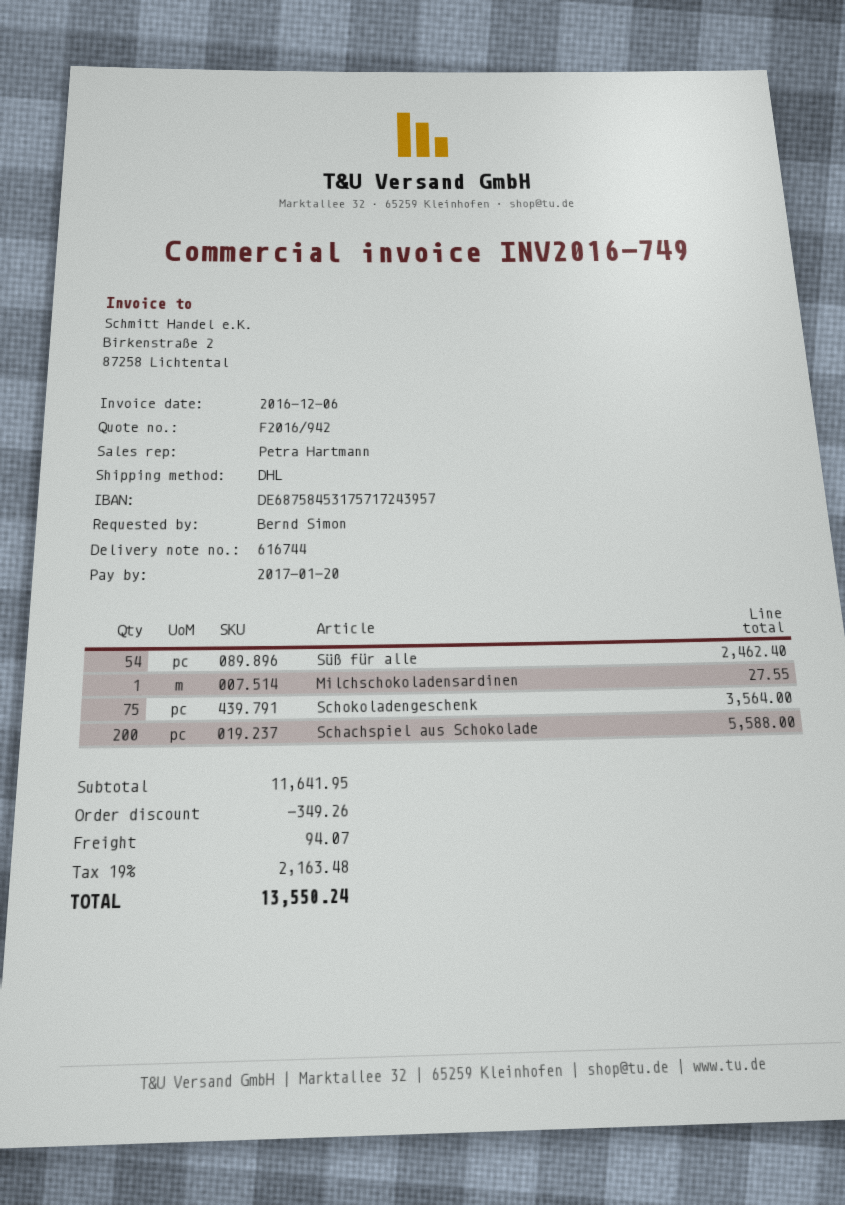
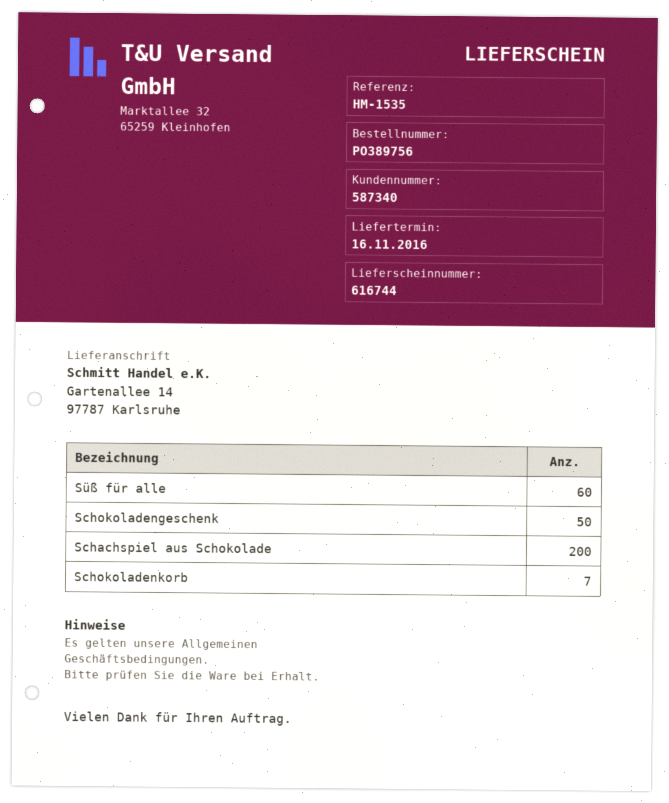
Süß für alle: 54 -> 60
Milchschokoladensardinen: 1 -> none
Schokoladengeschenk: 75 -> 50
Schokoladenkorb: none -> 7

